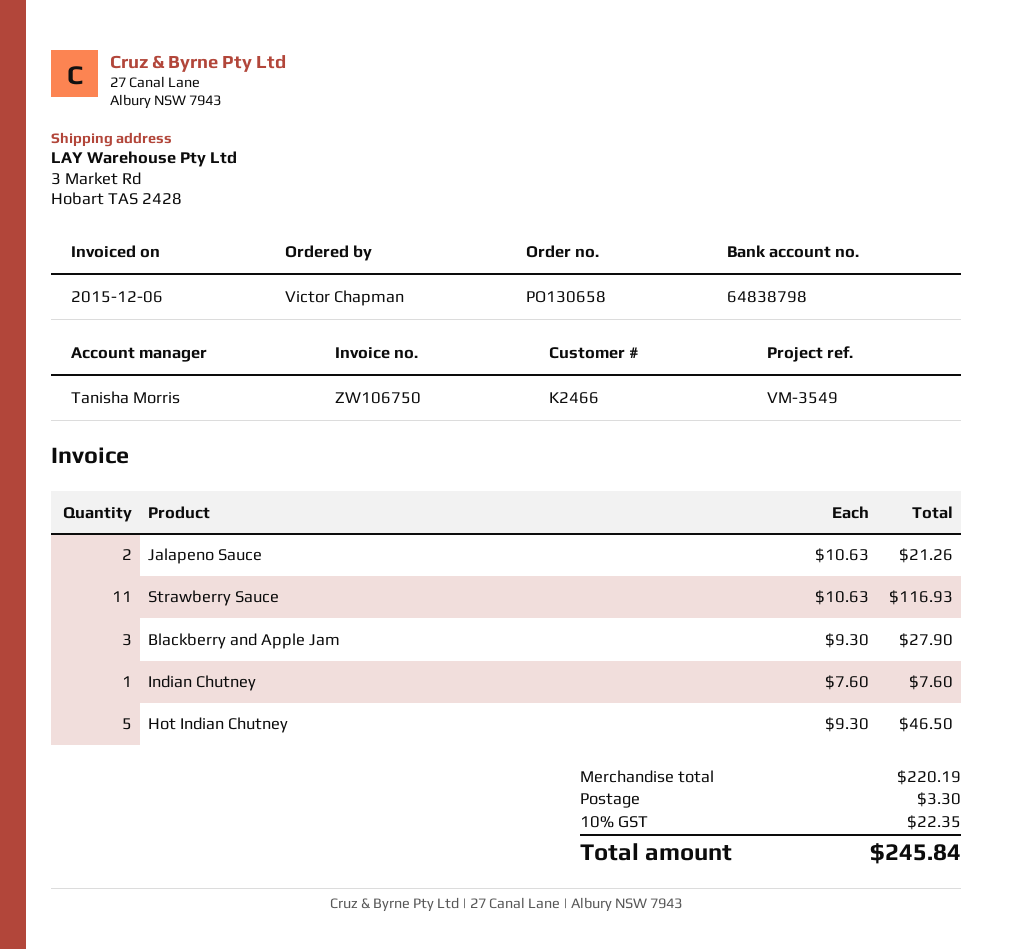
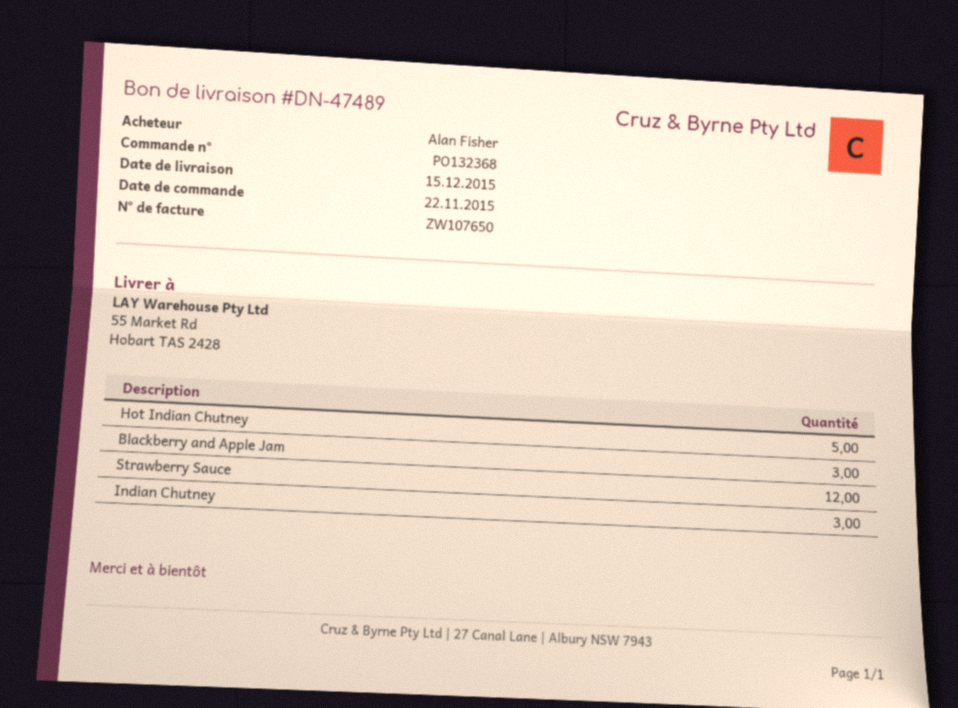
order number: PO130658 -> PO132368
invoice number: ZW106750 -> ZW107650
ordered by: Victor Chapman -> Alan Fisher
ship to: 3 Market Rd, Hobart TAS 2428 -> 55 Market Rd, Hobart TAS 2428
Jalapeno Sauce: 2 -> none
Strawberry Sauce: 11 -> 12
Indian Chutney: 1 -> 3

